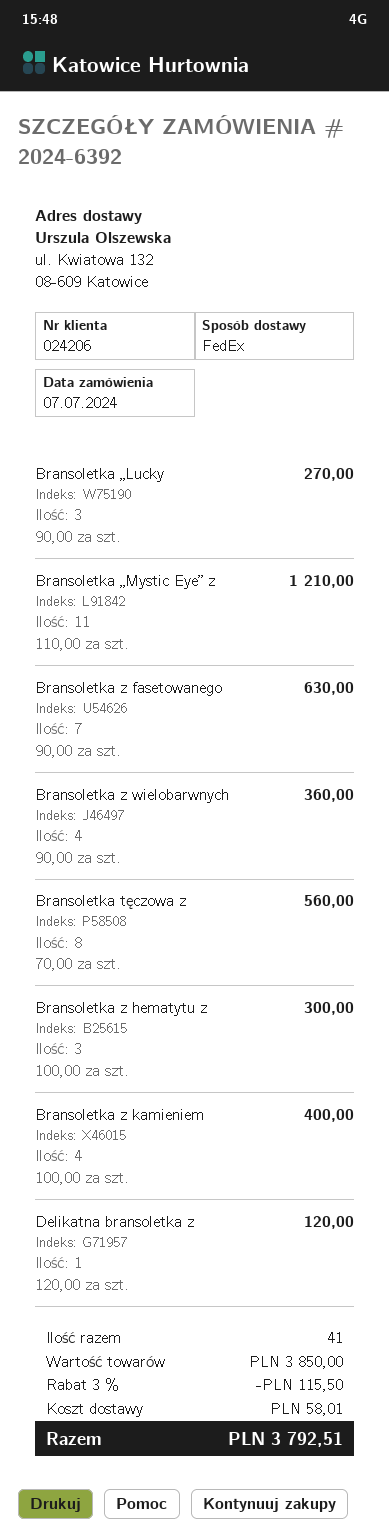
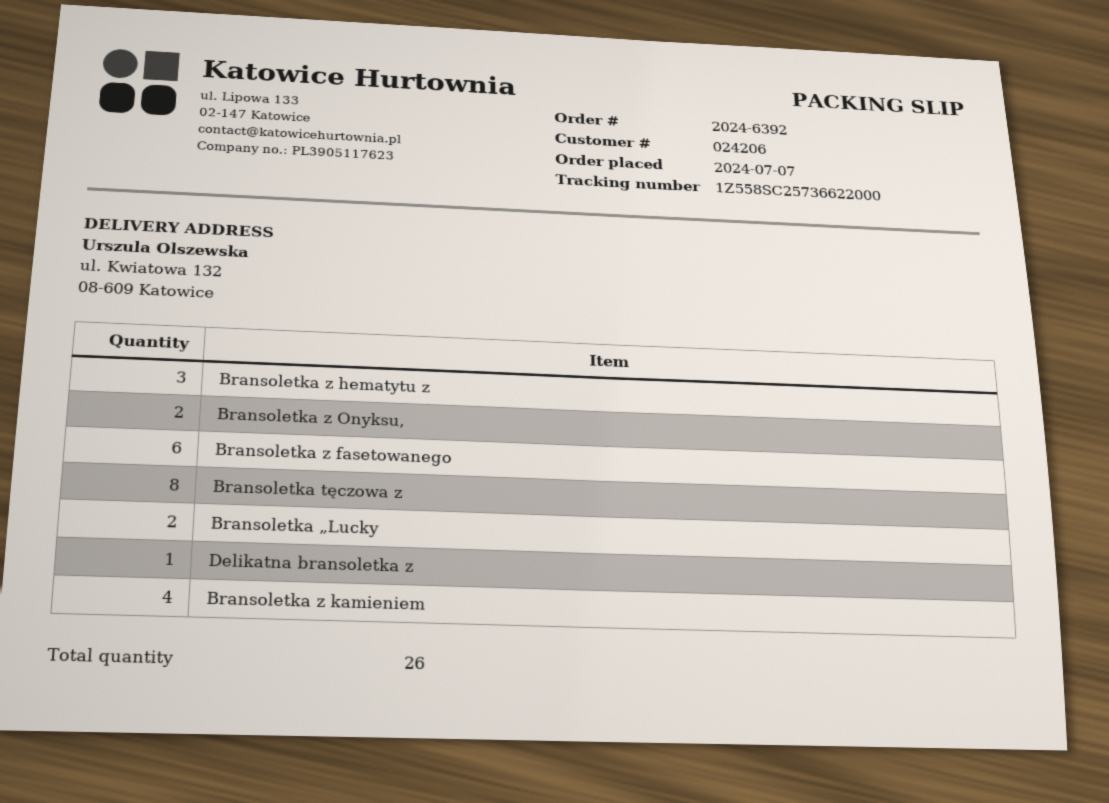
Bransoletka „Lucky: 3 -> 2
Bransoletka „Mystic Eye” z: 11 -> none
Bransoletka z fasetowanego: 7 -> 6
Bransoletka z wielobarwnych: 4 -> none
Bransoletka z Onyksu,: none -> 2
total quantity: 41 -> 26

